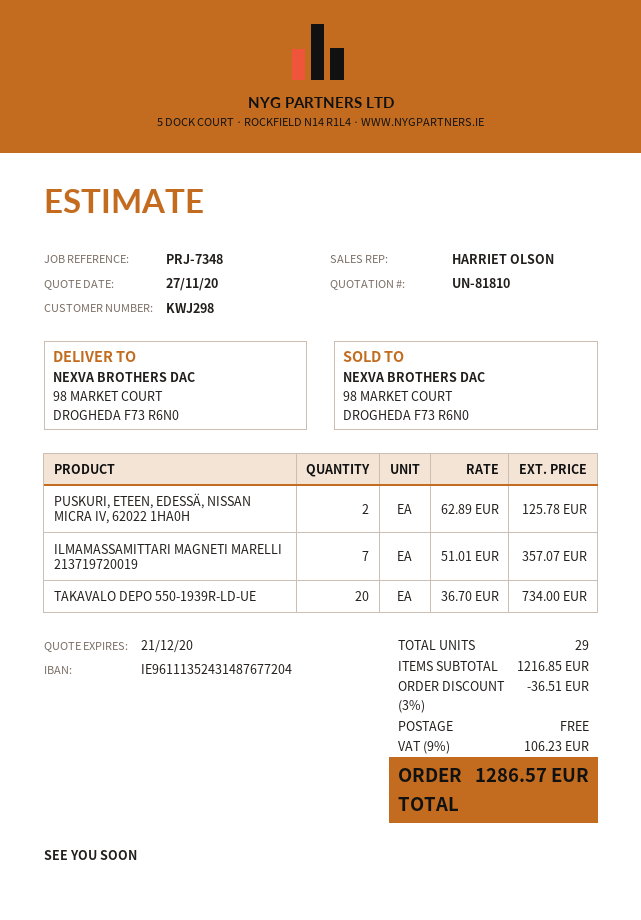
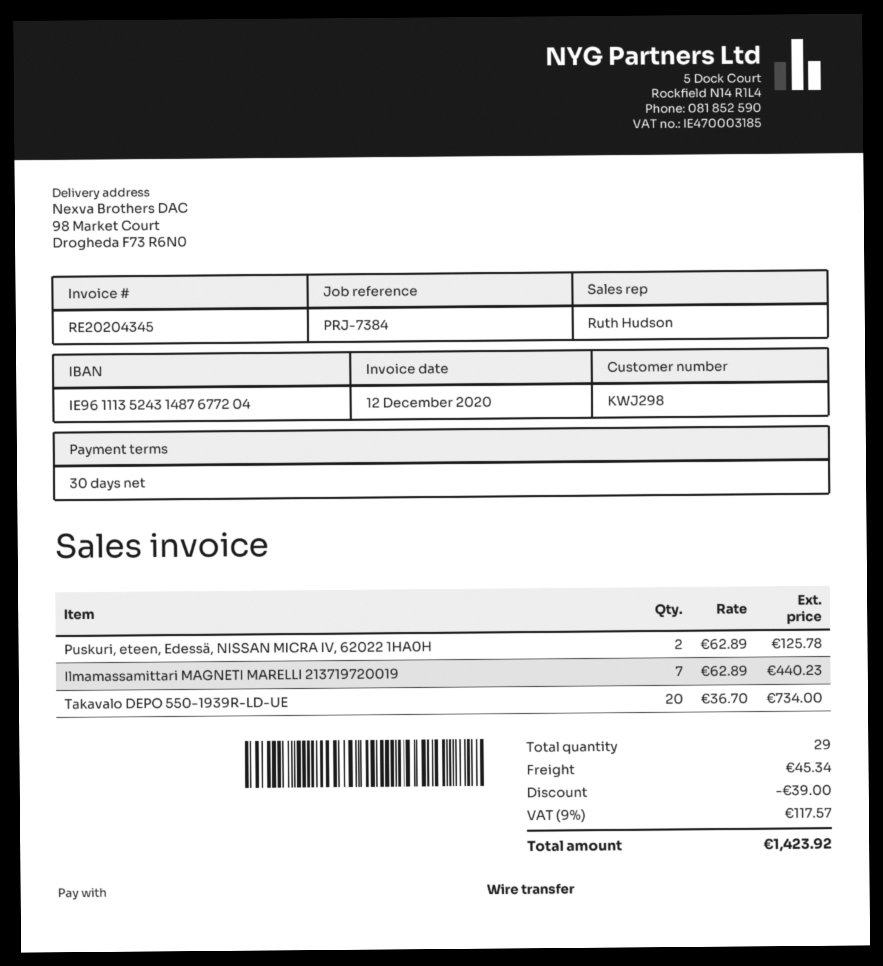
reference: PRJ-7348 -> PRJ-7384
sales rep: HARRIET OLSON -> Ruth Hudson
ILMAMASSAMITTARI MAGNETI MARELLI 213719720019: 7 x 51.01 = 357.07 -> 7 x 62.89 = 440.23
discount: 36.51 -> 39.00
shipping: 0.00 -> 45.34
tax: 9% = 106.23 -> 9% = 117.57
total: 1286.57 -> 1423.92

